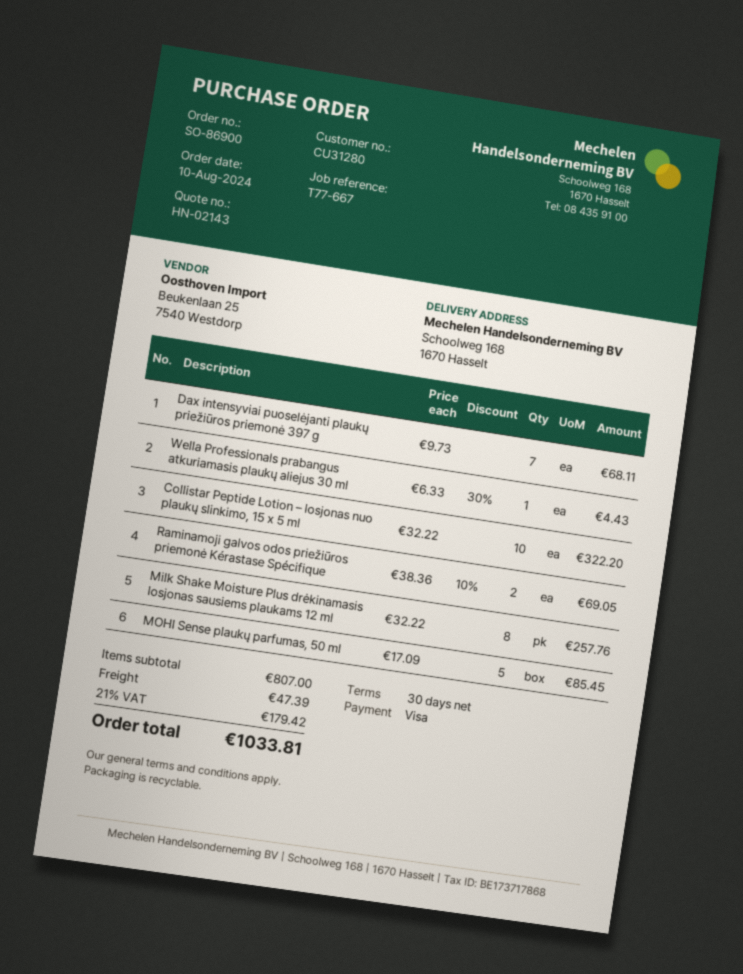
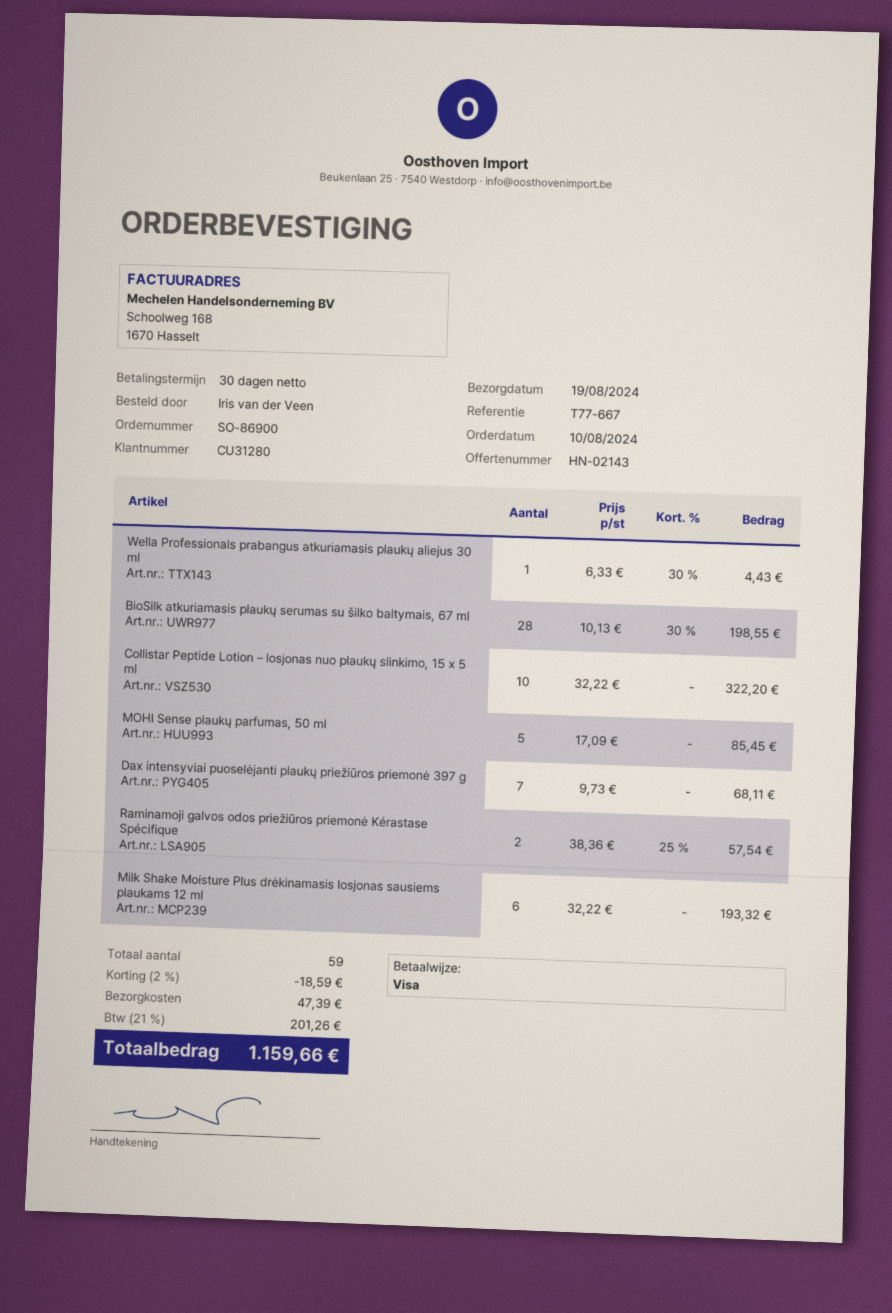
Raminamoji galvos odos priežiūros priemonė Kérastase Spécifique: 2 x 38.36 - 10% = 69.05 -> 2 x 38.36 - 25% = 57.54
Milk Shake Moisture Plus drėkinamasis losjonas sausiems plaukams 12 ml: 8 x 32.22 = 257.76 -> 6 x 32.22 = 193.32
BioSilk atkuriamasis plaukų serumas su šilko baltymais, 67 ml: none -> 28 x 10.13 - 30% = 198.55
discount: none -> 2% = 18.59
tax: 21% = 179.42 -> 21% = 201.26
total: 1033.81 -> 1159.66

